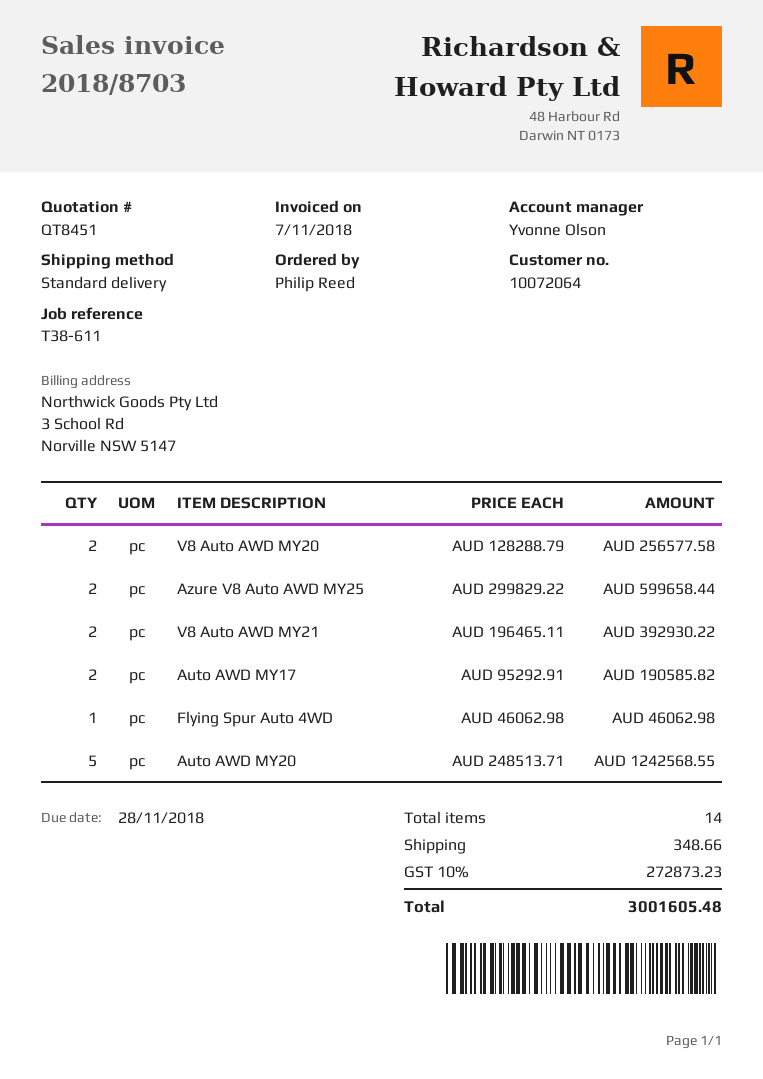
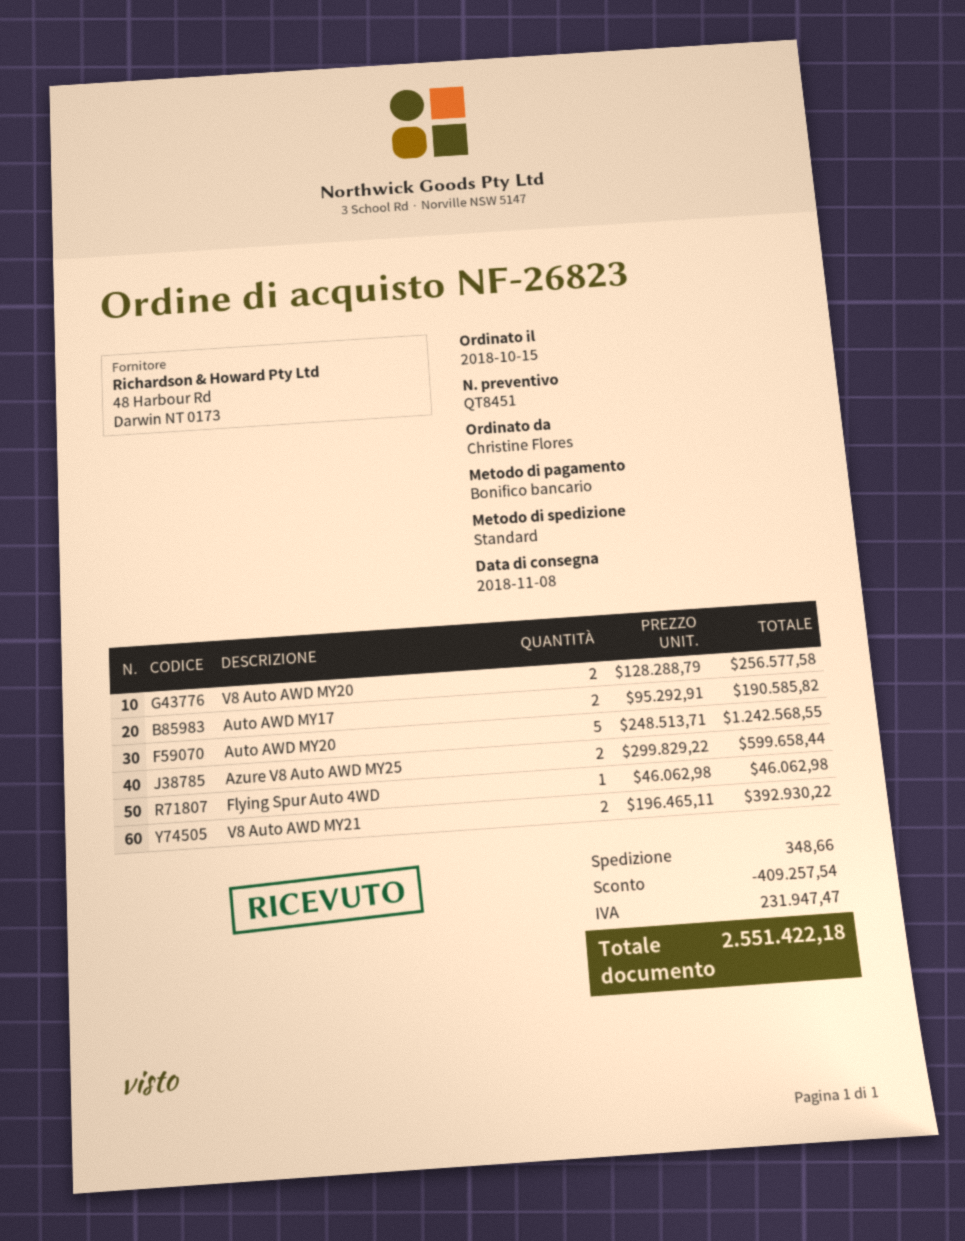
ordered by: Philip Reed -> Christine Flores
discount: none -> 409257.54
tax: 272873.23 -> 231947.47
total: 3001605.48 -> 2551422.18

